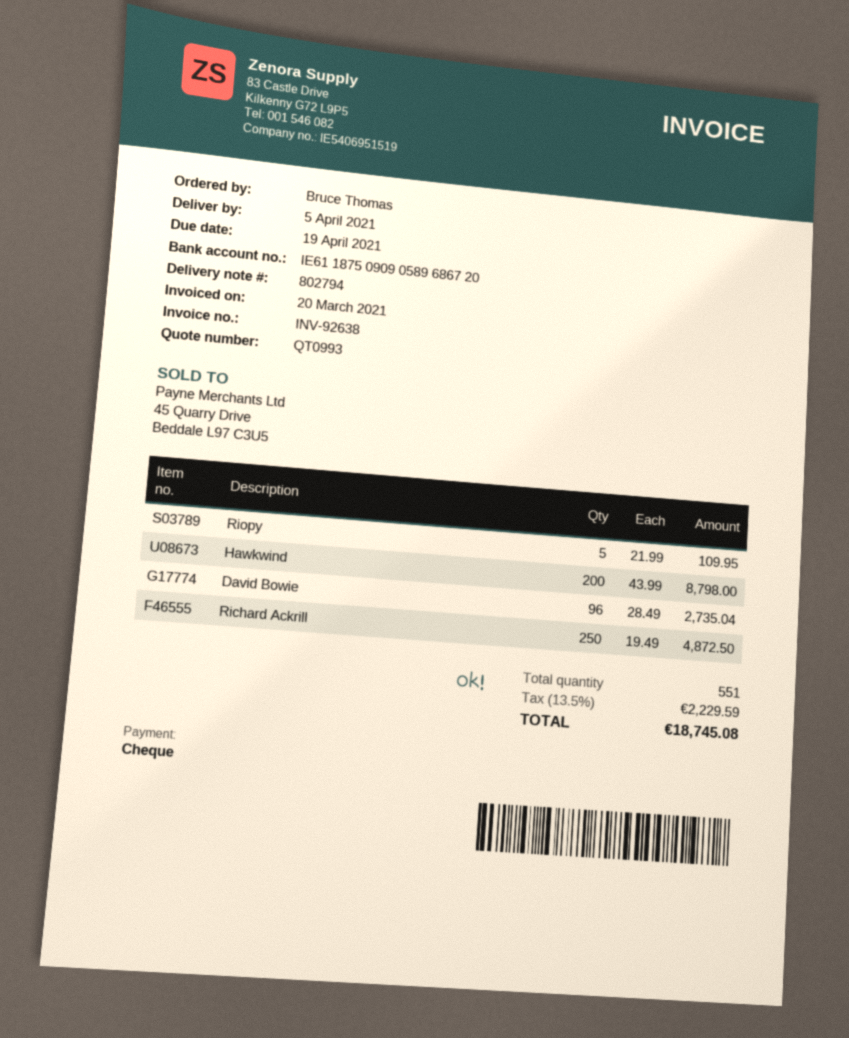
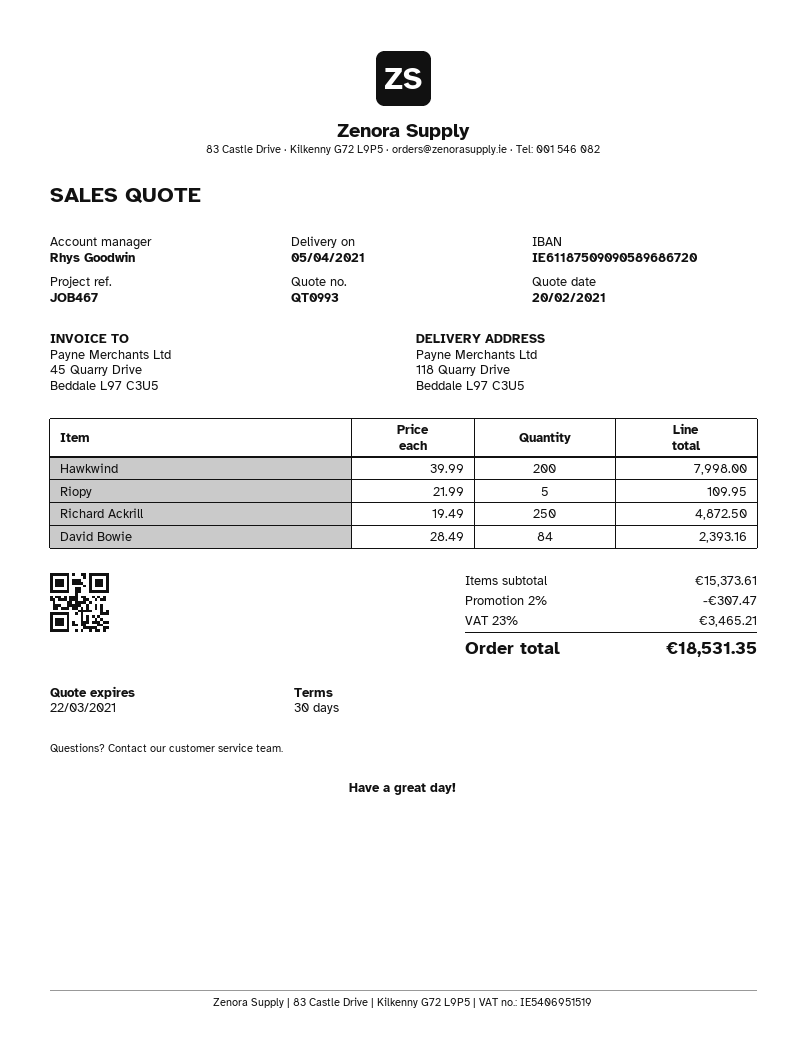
Hawkwind: 200 x 43.99 = 8798.00 -> 200 x 39.99 = 7998.00
David Bowie: 96 x 28.49 = 2735.04 -> 84 x 28.49 = 2393.16
discount: none -> 2% = 307.47
tax: 13.5% = 2229.59 -> 23% = 3465.21
total: 18745.08 -> 18531.35

